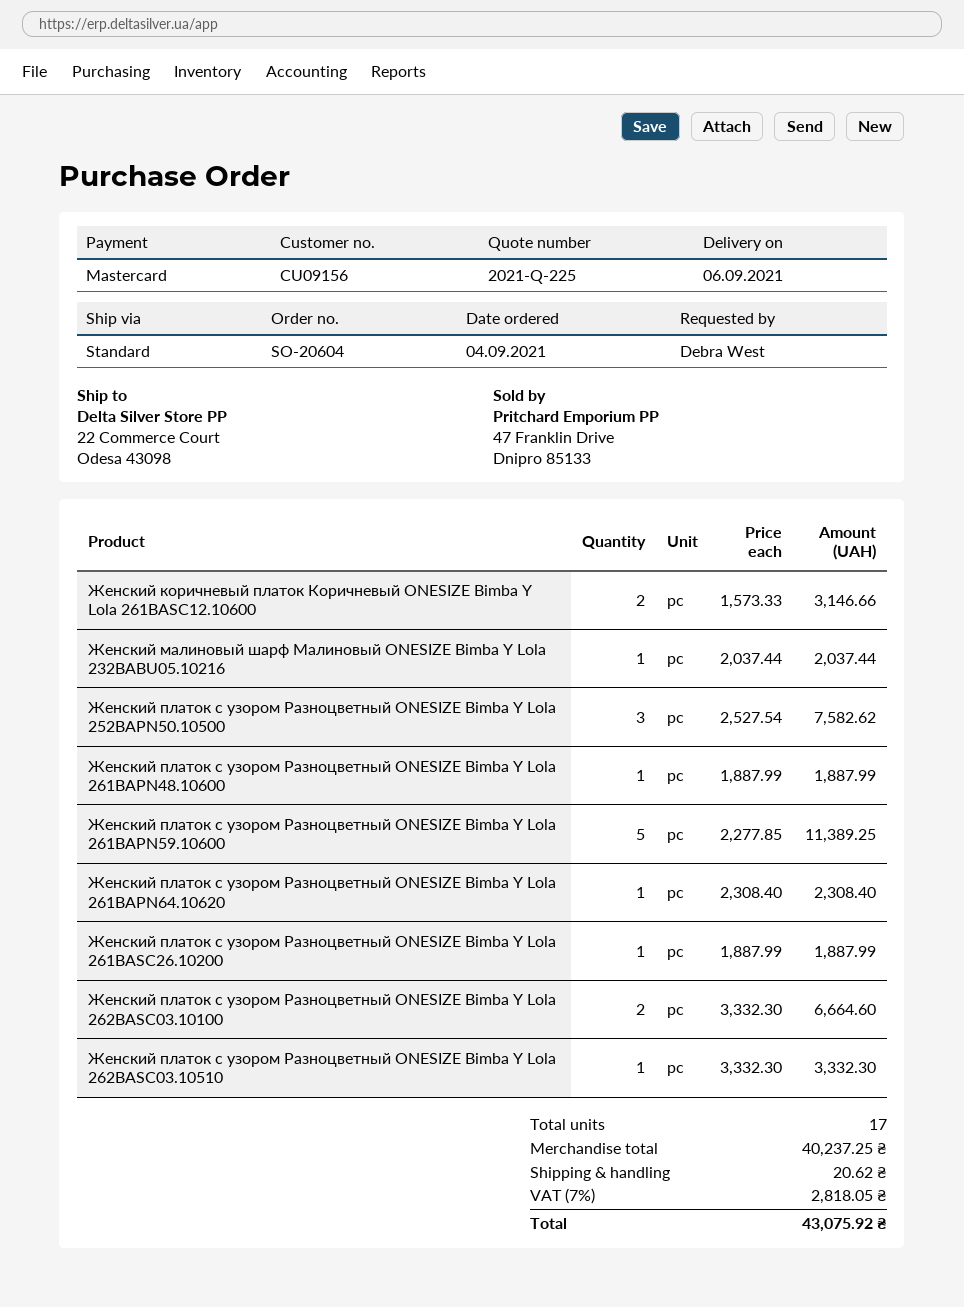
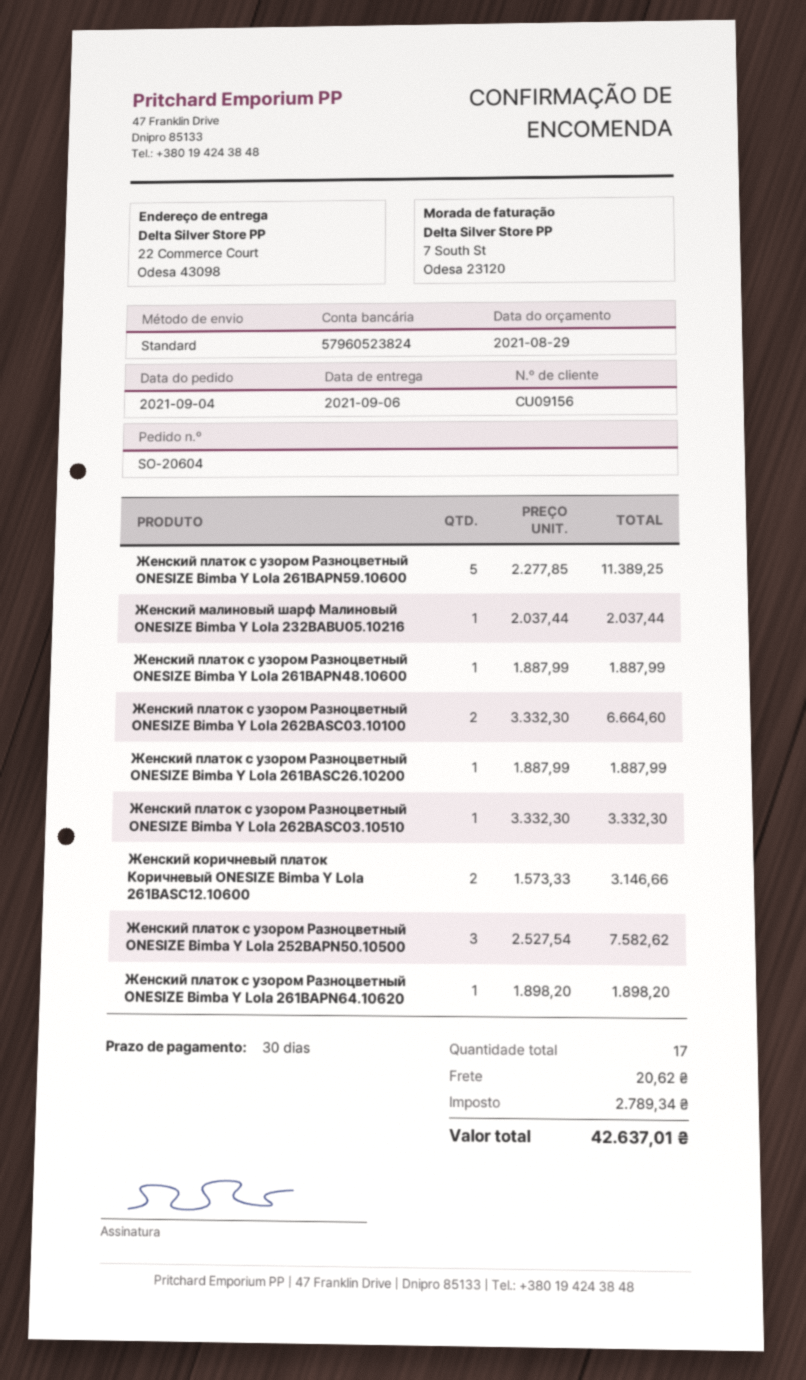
Женский платок с узором Разноцветный ONESIZE Bimba Y Lola 261BAPN64.10620: 1 x 2308.40 = 2308.40 -> 1 x 1898.20 = 1898.20
tax: 2818.05 -> 2789.34
total: 43075.92 -> 42637.01

